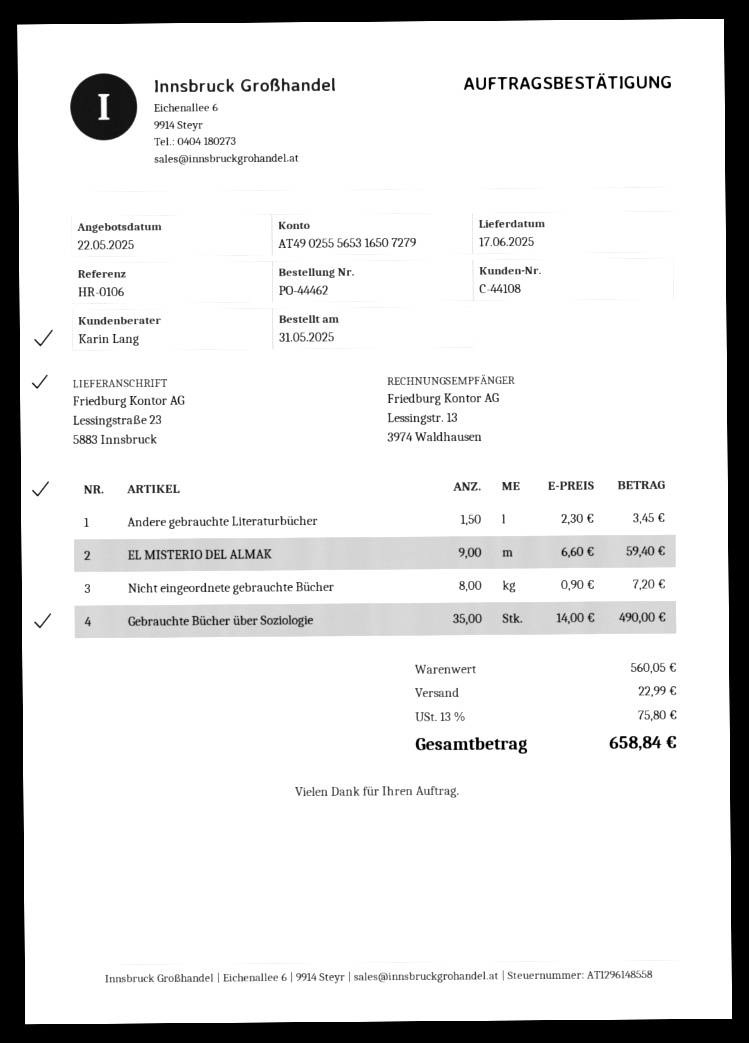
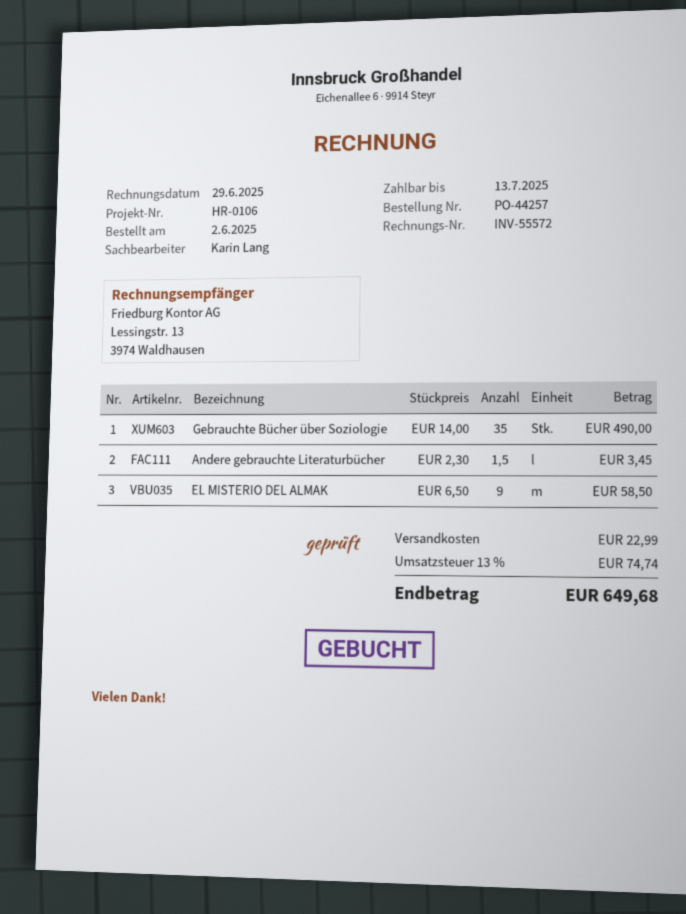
order number: PO-44462 -> PO-44257
order date: 2025-05-31 -> 2025-06-02
EL MISTERIO DEL ALMAK: 9 x 6.60 = 59.40 -> 9 x 6.50 = 58.50
Nicht eingeordnete gebrauchte Bücher: 8 x 0.90 = 7.20 -> none
tax: 13% = 75.80 -> 13% = 74.74
total: 658.84 -> 649.68

